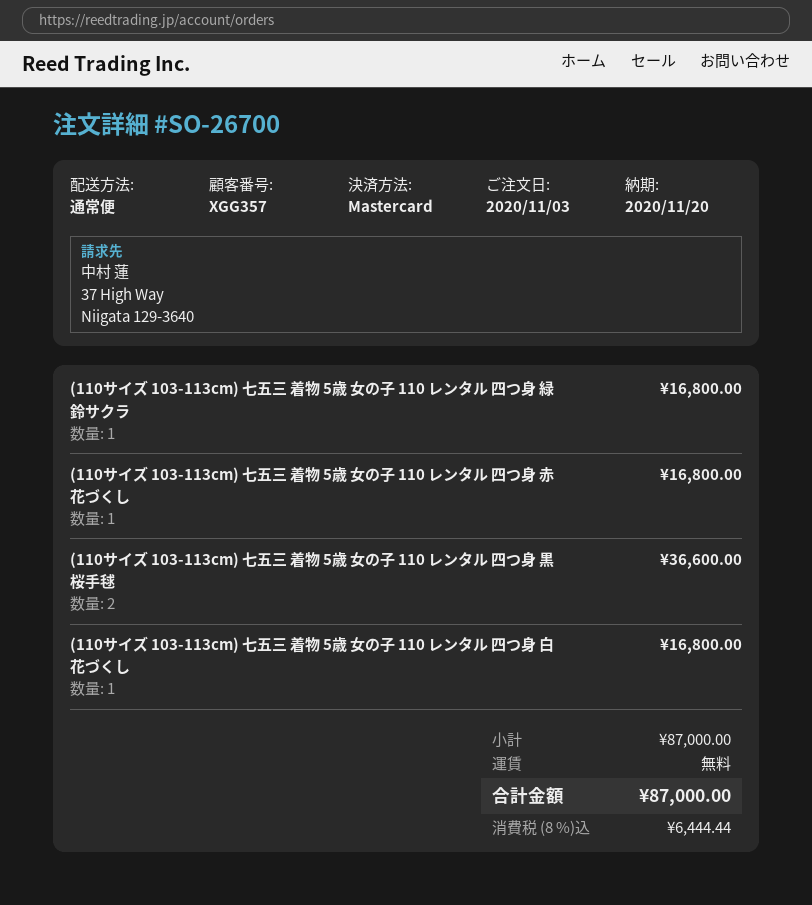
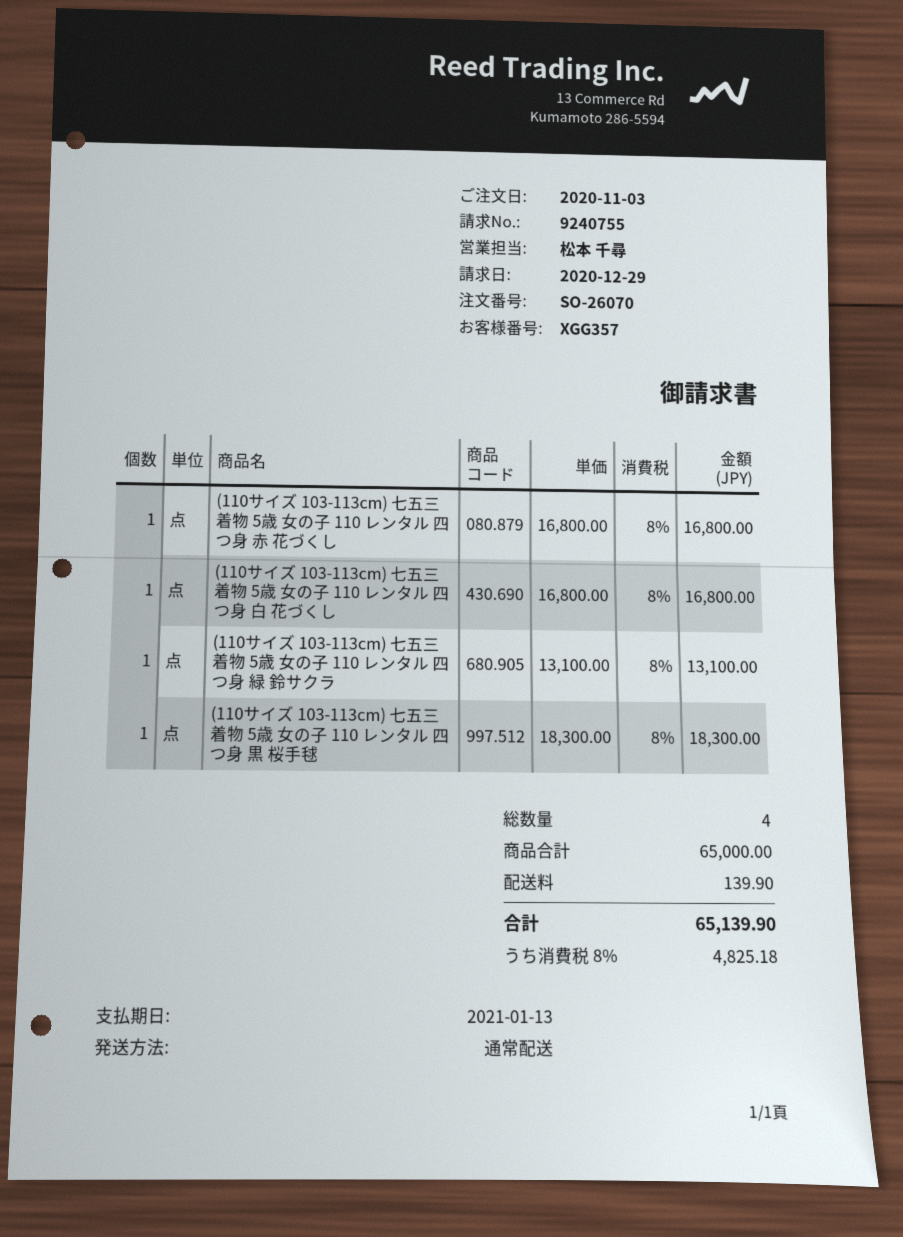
order number: SO-26700 -> SO-26070
(110サイズ 103-113cm) 七五三 着物 5歳 女の子 110 レンタル 四つ身 緑 鈴サクラ: 1 for 16800.00 -> 1 for 13100.00
(110サイズ 103-113cm) 七五三 着物 5歳 女の子 110 レンタル 四つ身 黒 桜手毬: 2 for 36600.00 -> 1 for 18300.00
subtotal: 87000.00 -> 65000.00
shipping: 0.00 -> 139.90
tax: 8% = 6444.44 -> 8% = 4825.18
total: 87000.00 -> 65139.90

